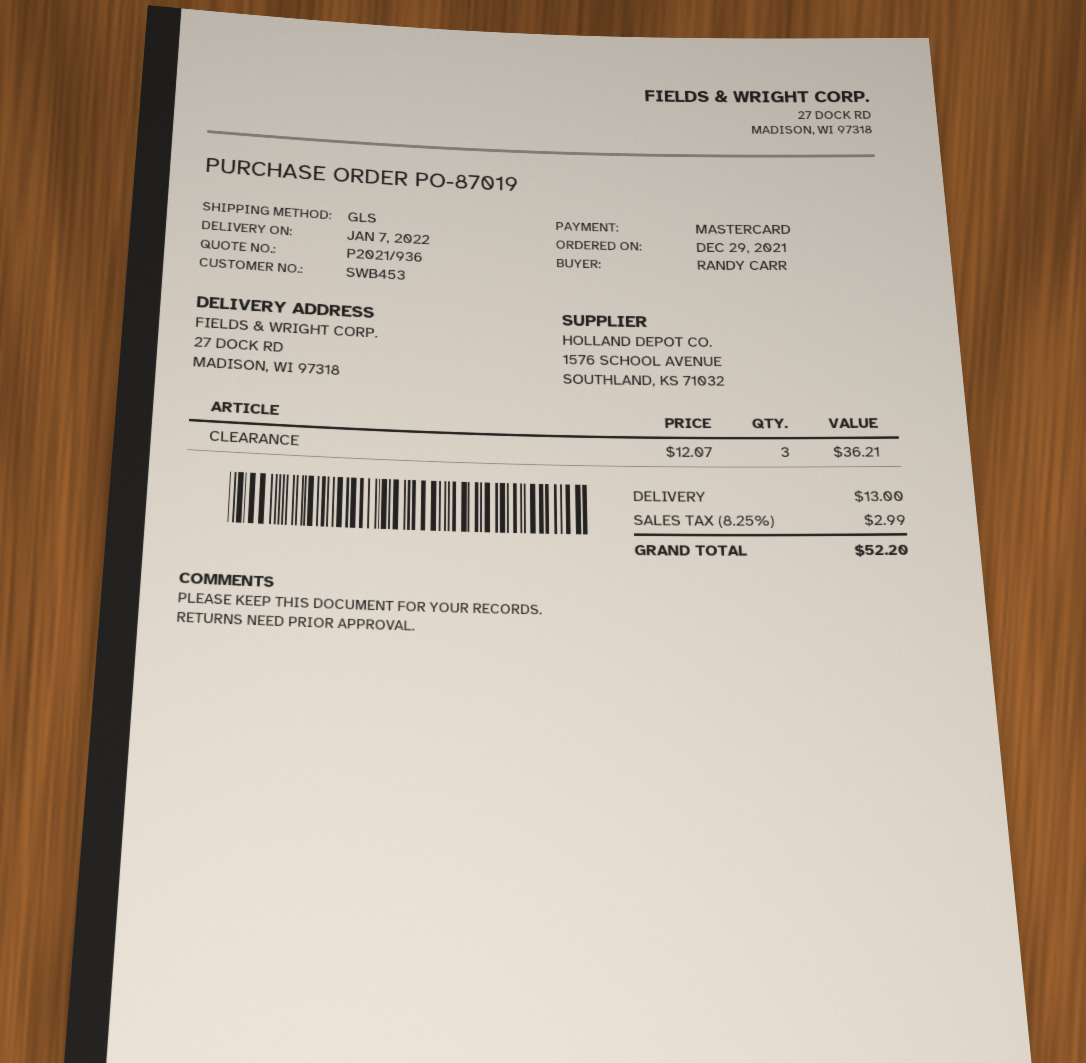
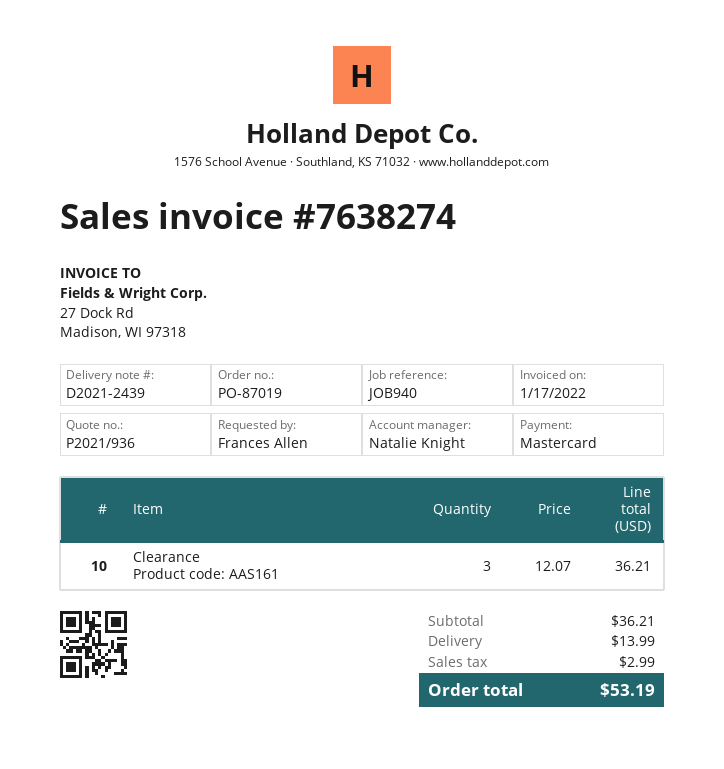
ordered by: RANDY CARR -> Frances Allen
shipping: 13.00 -> 13.99
total: 52.20 -> 53.19

